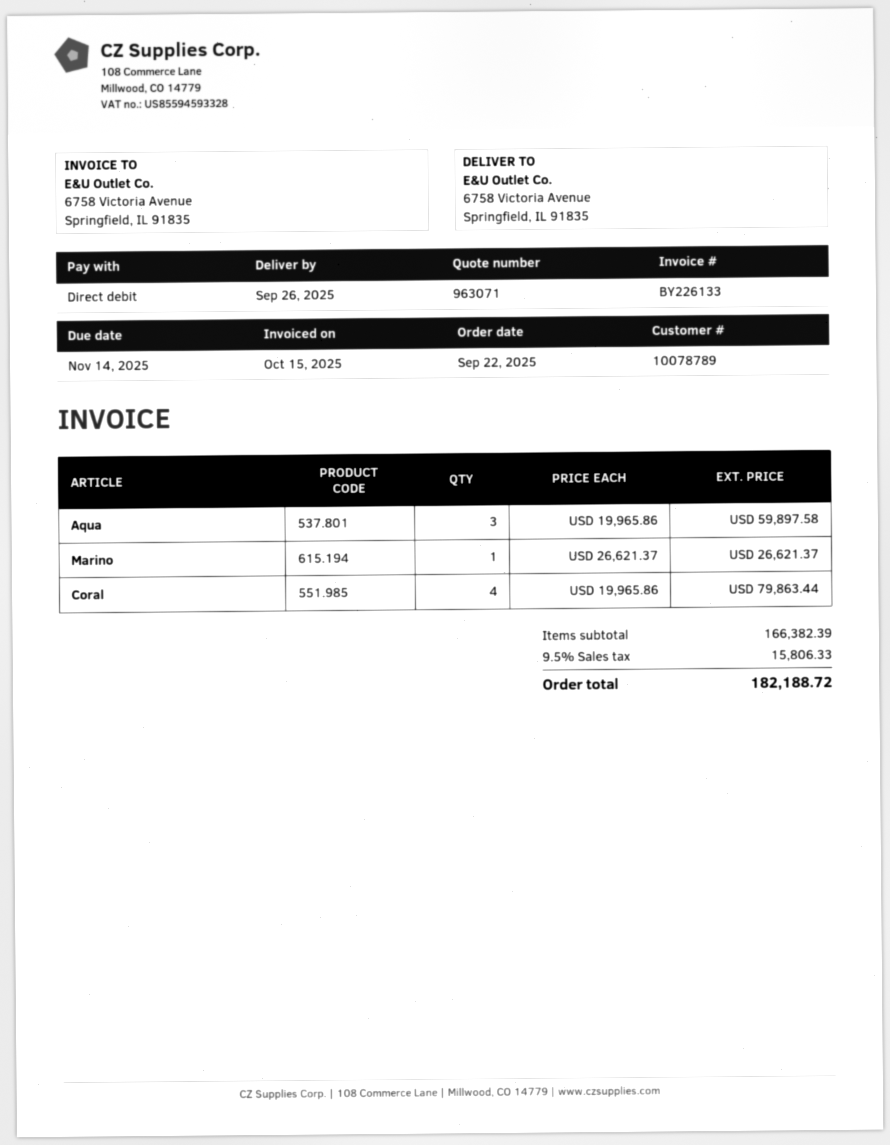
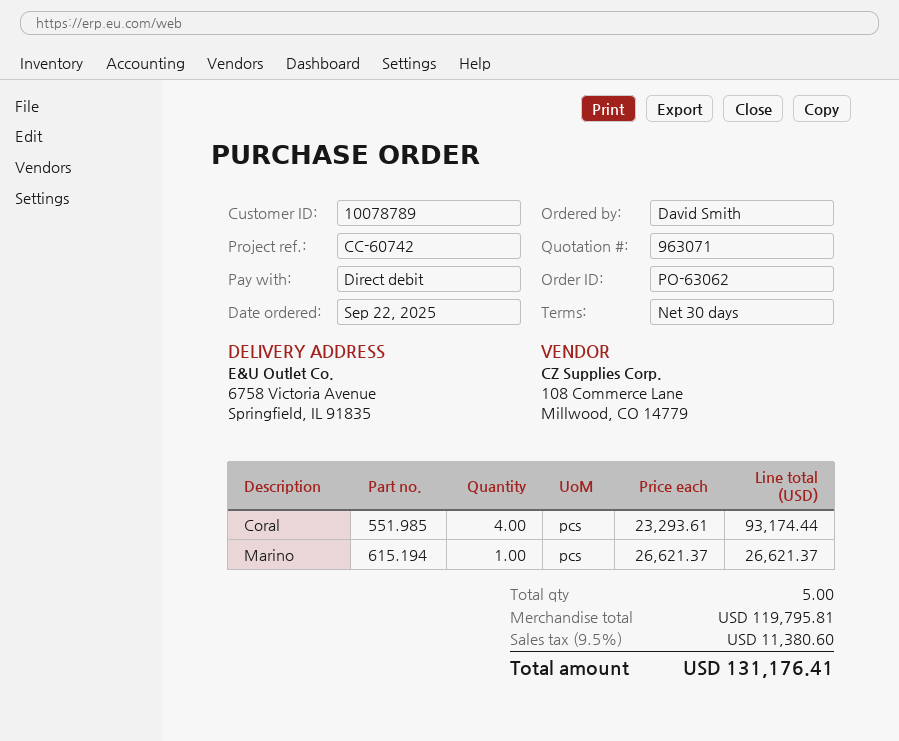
Aqua: 3 x 19965.86 = 59897.58 -> none
Coral: 4 x 19965.86 = 79863.44 -> 4 x 23293.61 = 93174.44
subtotal: 166382.39 -> 119795.81
tax: 9.5% = 15806.33 -> 9.5% = 11380.60
total: 182188.72 -> 131176.41

